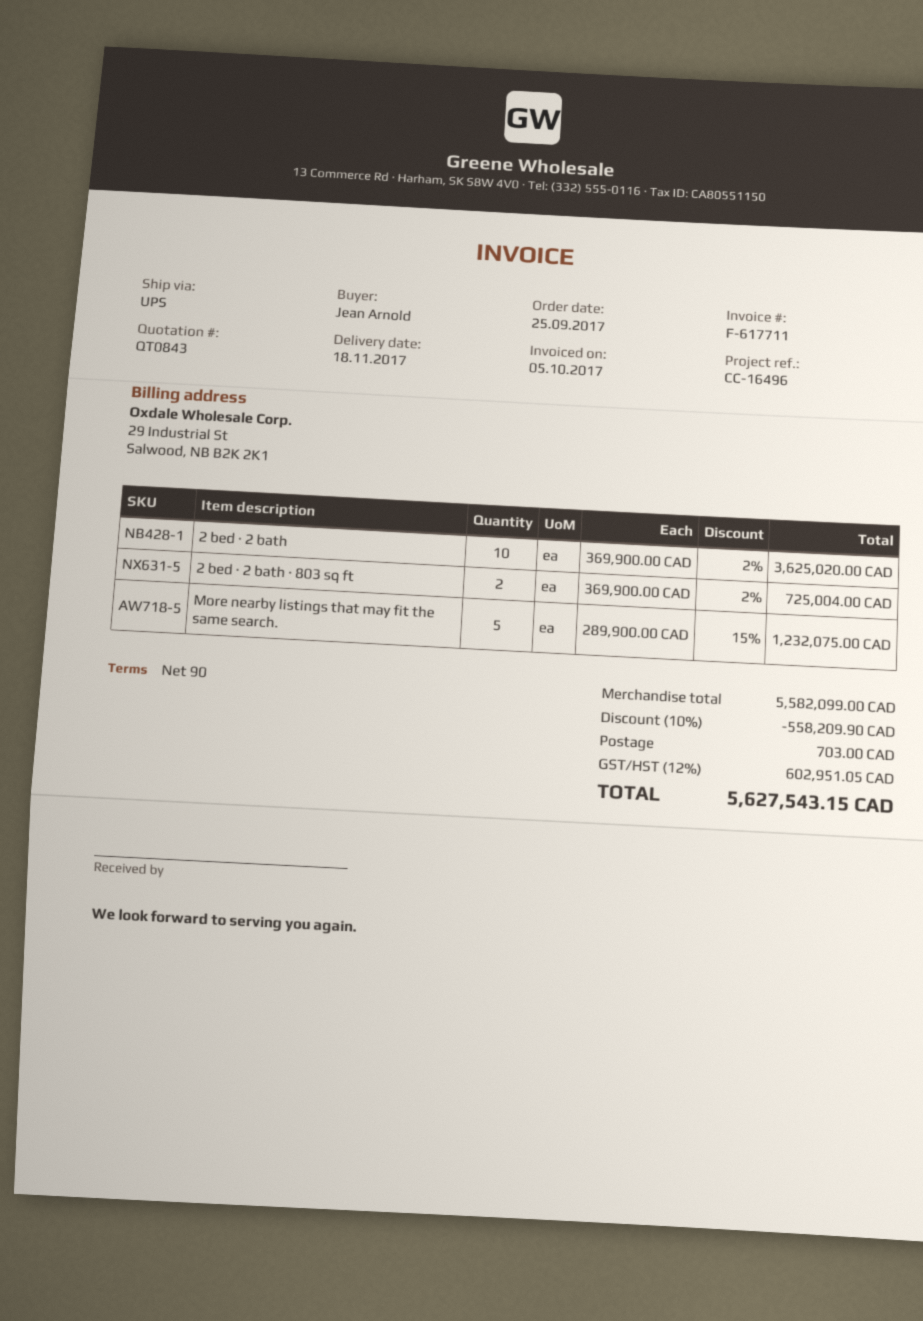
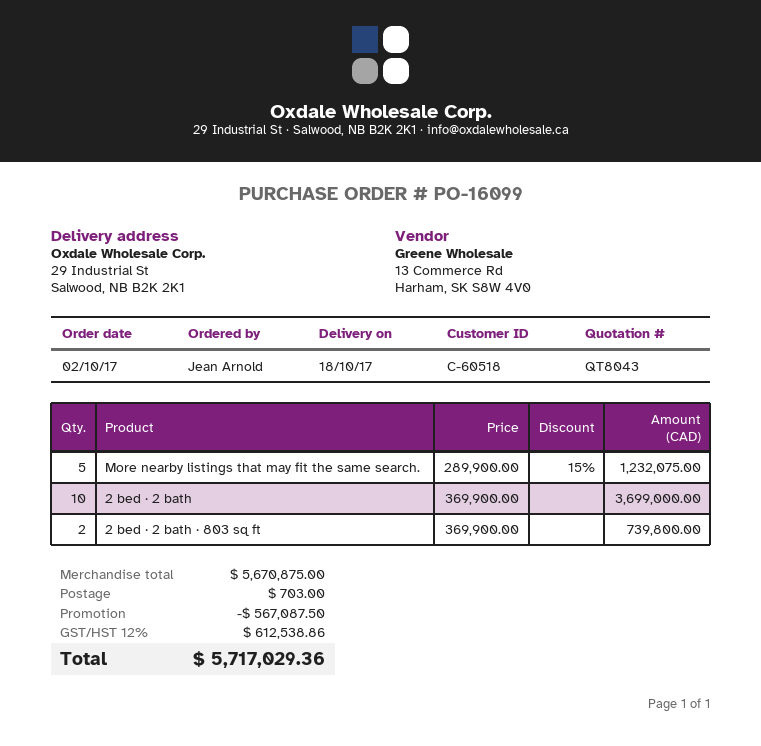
quote number: QT0843 -> QT8043
order date: 2017-09-25 -> 2017-10-02
delivery date: 2017-11-18 -> 2017-10-18
2 bed · 2 bath: 10 x 369900.00 - 2% = 3625020.00 -> 10 x 369900.00 = 3699000.00
2 bed · 2 bath · 803 sq ft: 2 x 369900.00 - 2% = 725004.00 -> 2 x 369900.00 = 739800.00
subtotal: 5582099.00 -> 5670875.00
discount: 558209.90 -> 567087.50
tax: 12% = 602951.05 -> 12% = 612538.86
total: 5627543.15 -> 5717029.36

